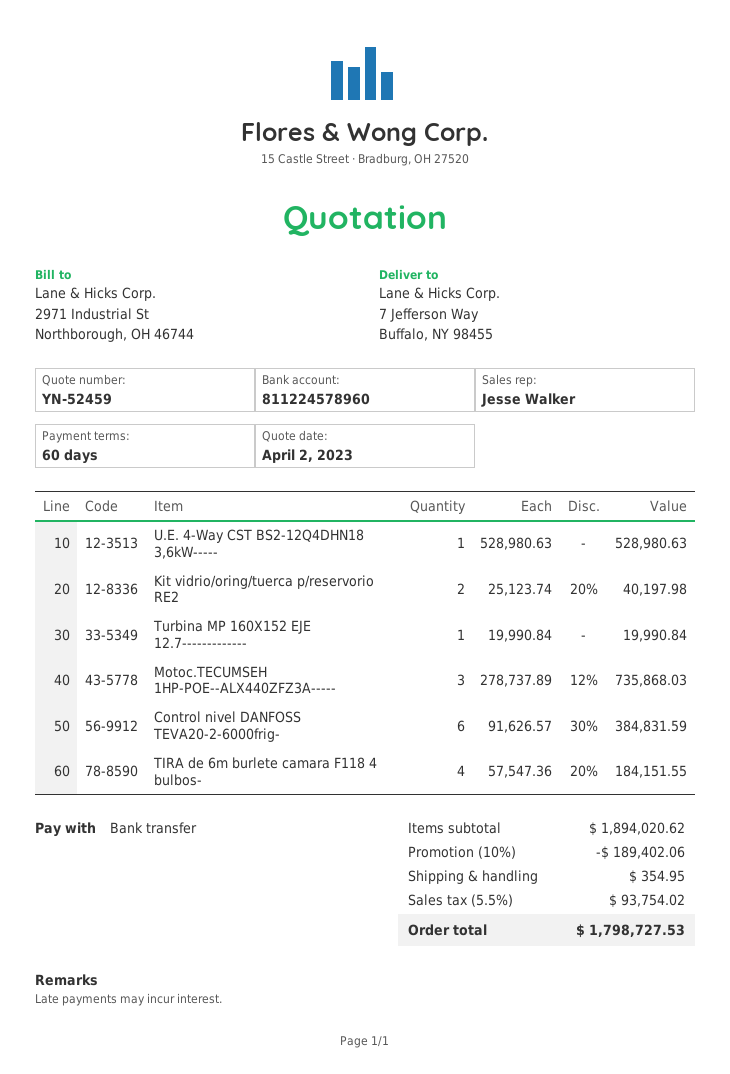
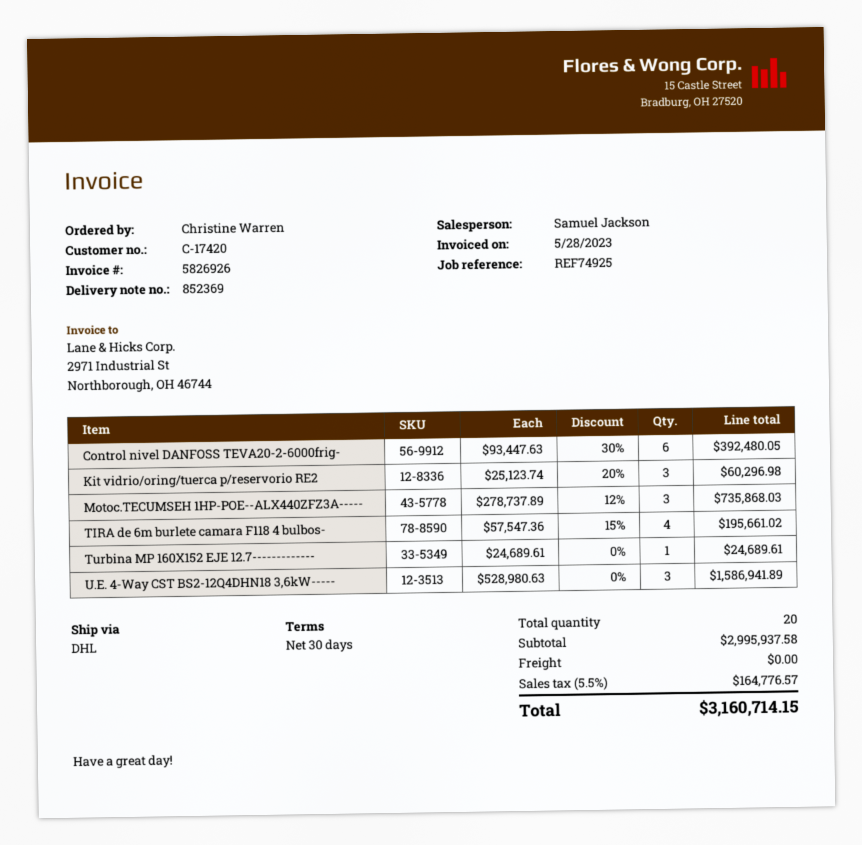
payment terms: 60 days -> 30 days
sales rep: Jesse Walker -> Samuel Jackson
U.E. 4-Way CST BS2-12Q4DHN18 3,6kW-----: 1 x 528980.63 = 528980.63 -> 3 x 528980.63 = 1586941.89
Kit vidrio/oring/tuerca p/reservorio RE2: 2 x 25123.74 - 20% = 40197.98 -> 3 x 25123.74 - 20% = 60296.98
Turbina MP 160X152 EJE 12.7-------------: 1 x 19990.84 = 19990.84 -> 1 x 24689.61 = 24689.61
Control nivel DANFOSS TEVA20-2-6000frig-: 6 x 91626.57 - 30% = 384831.59 -> 6 x 93447.63 - 30% = 392480.05
TIRA de 6m burlete camara F118 4 bulbos-: 4 x 57547.36 - 20% = 184151.55 -> 4 x 57547.36 - 15% = 195661.02
subtotal: 1894020.62 -> 2995937.58
discount: 10% = 189402.06 -> none
shipping: 354.95 -> 0.00
tax: 5.5% = 93754.02 -> 5.5% = 164776.57
total: 1798727.53 -> 3160714.15

